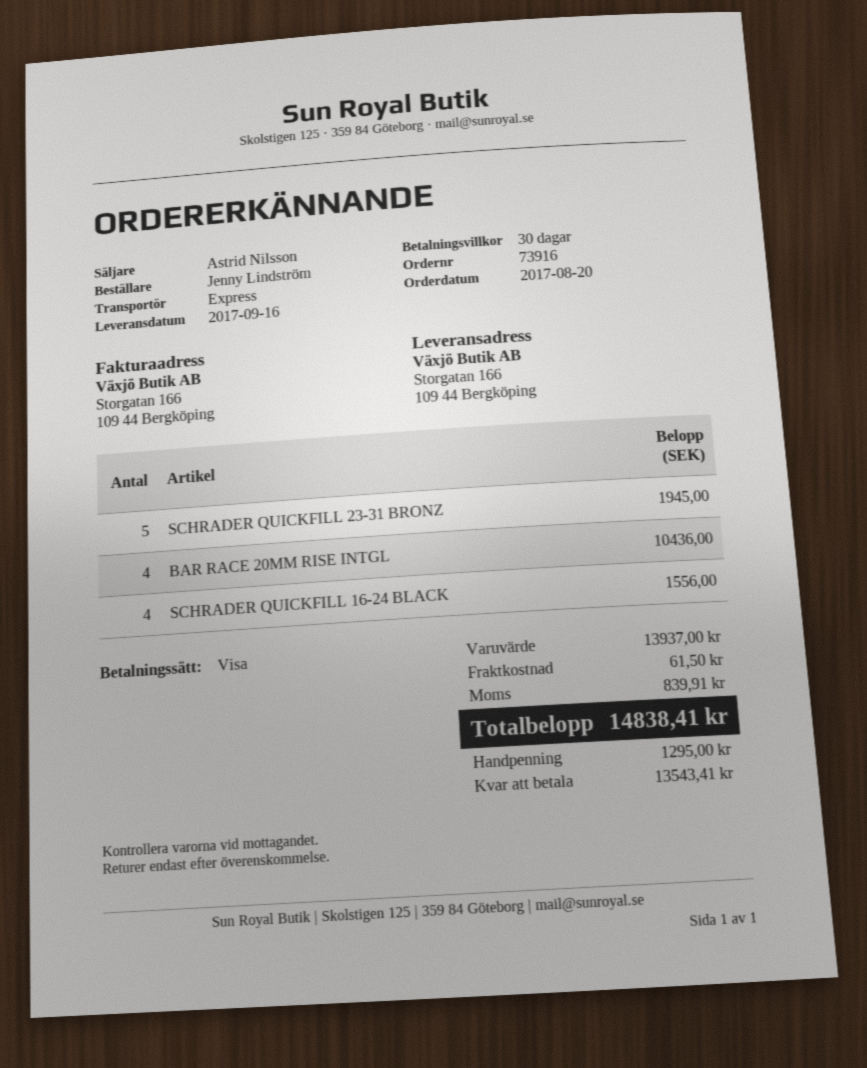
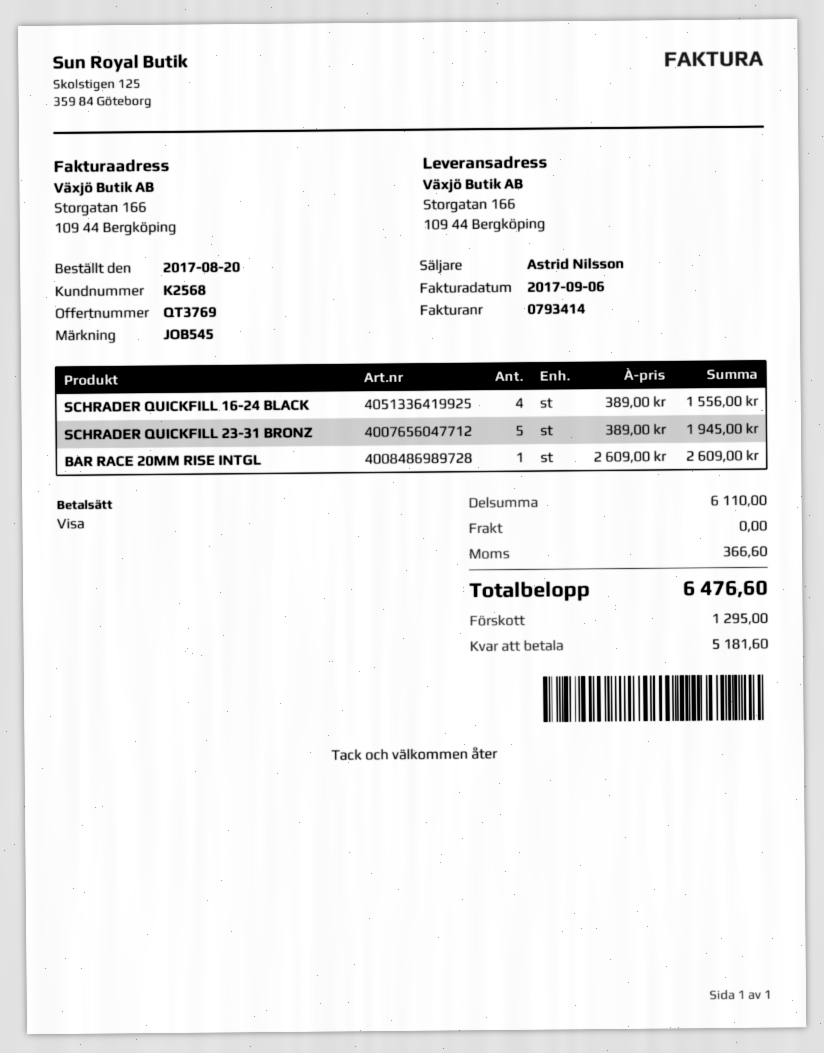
BAR RACE 20MM RISE INTGL: 4 for 10436.00 -> 1 for 2609.00
subtotal: 13937.00 -> 6110.00
shipping: 61.50 -> 0.00
tax: 839.91 -> 366.60
total: 14838.41 -> 6476.60
balance: 13543.41 -> 5181.60

